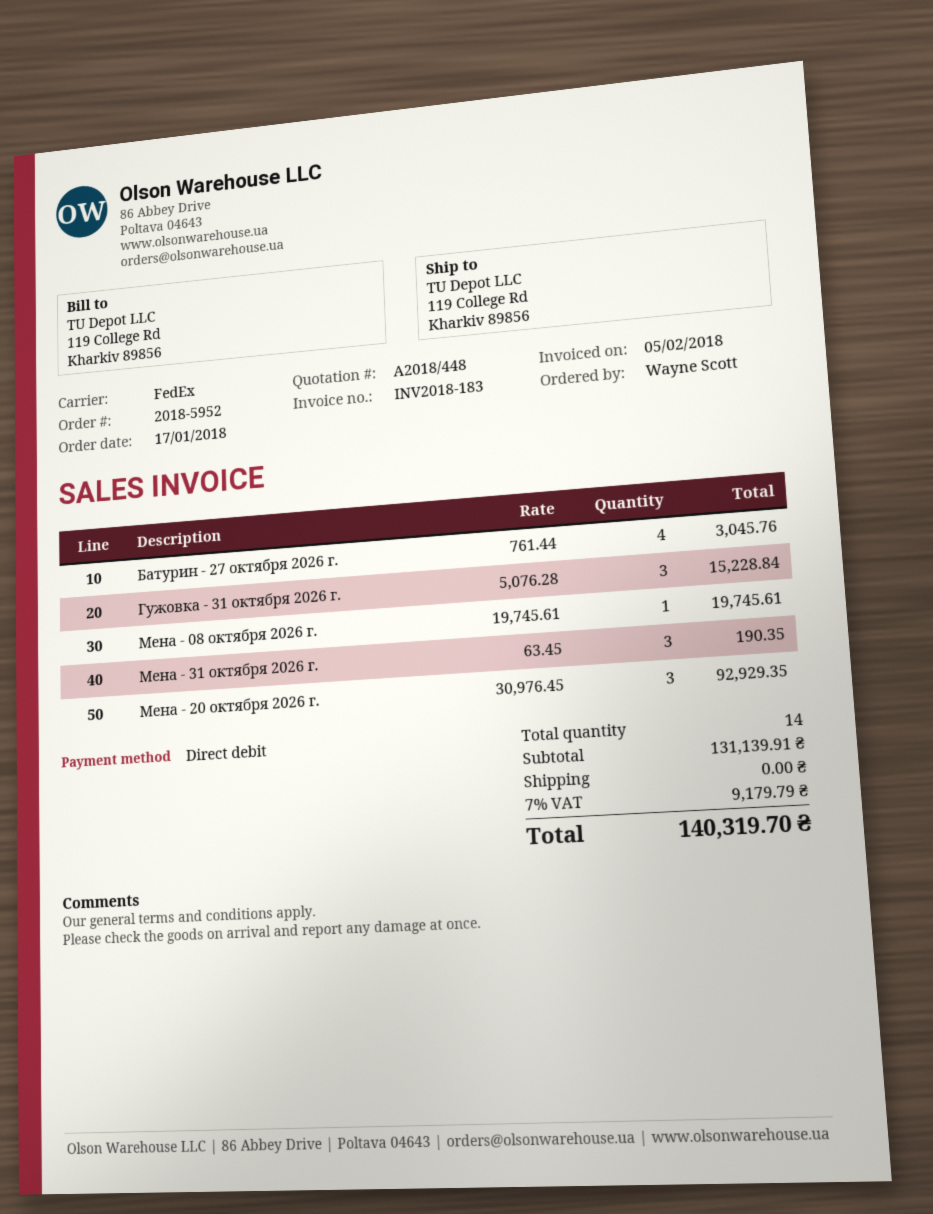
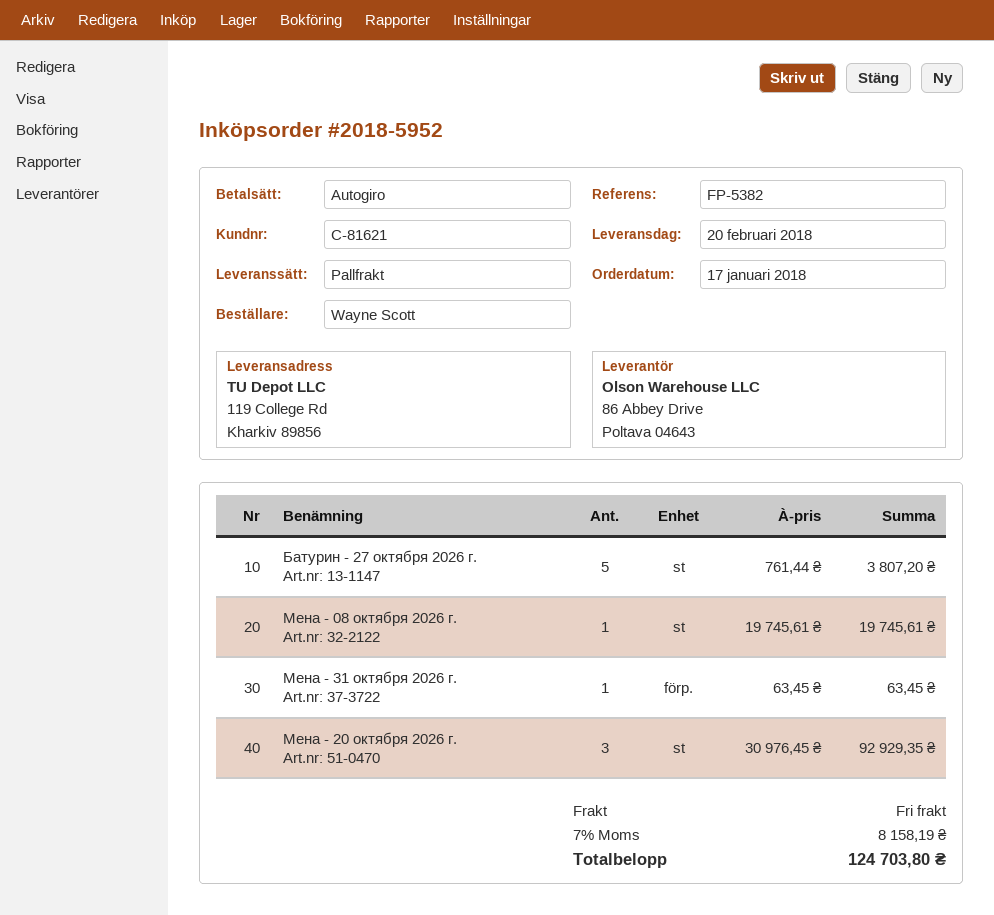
shipping method: FedEx -> pallet freight
Батурин - 27 октября 2026 г.: 4 x 761.44 = 3045.76 -> 5 x 761.44 = 3807.20
Гужовка - 31 октября 2026 г.: 3 x 5076.28 = 15228.84 -> none
Мена - 31 октября 2026 г.: 3 x 63.45 = 190.35 -> 1 x 63.45 = 63.45
tax: 7% = 9179.79 -> 7% = 8158.19
total: 140319.70 -> 124703.80

